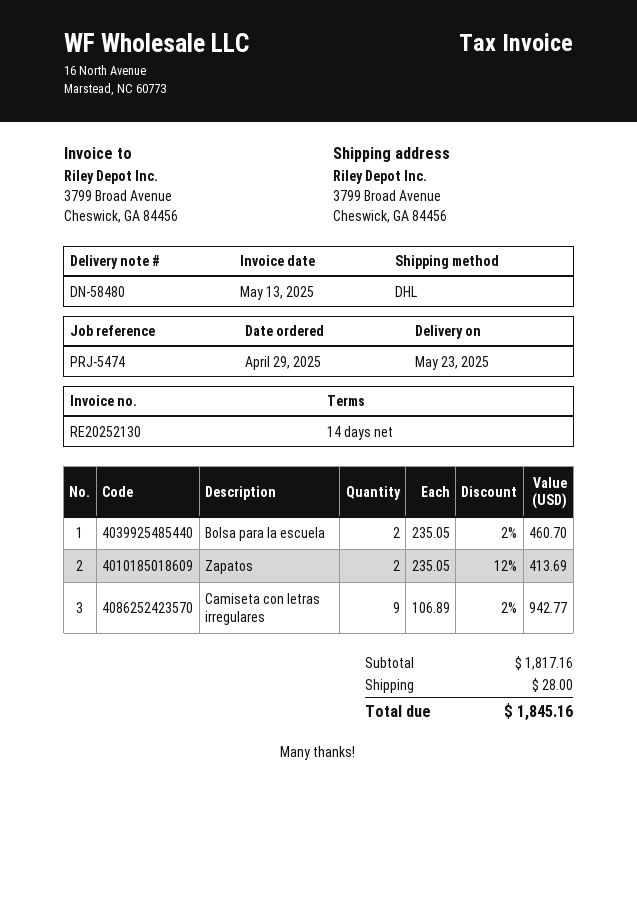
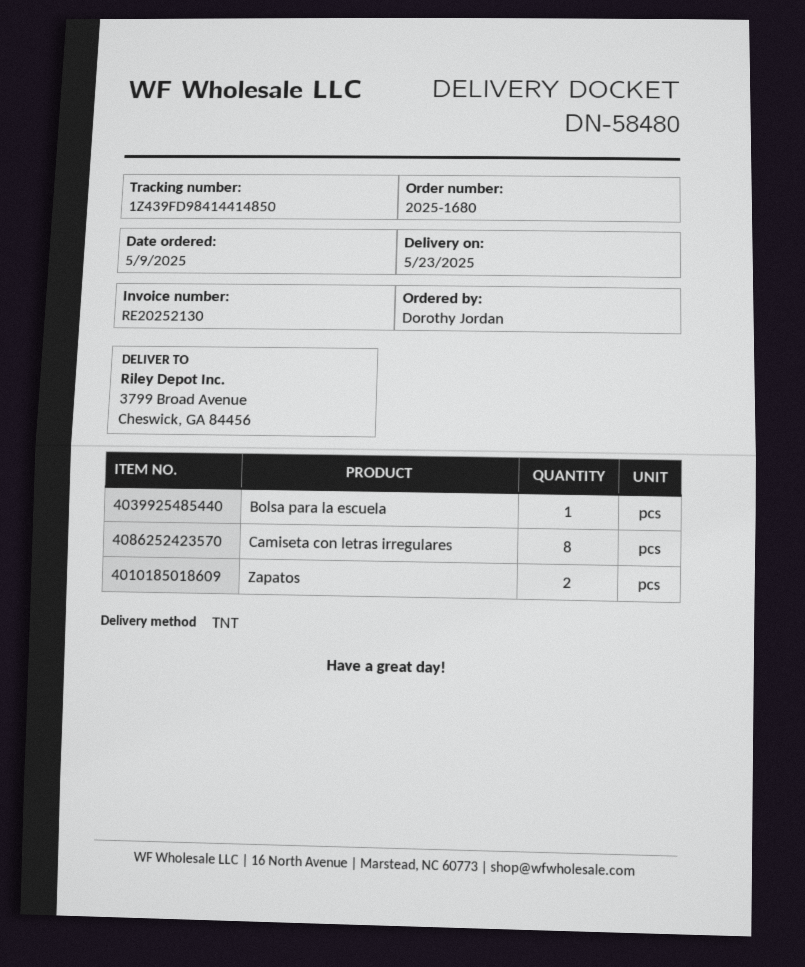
order date: 2025-04-29 -> 2025-05-09
shipping method: DHL -> TNT
Bolsa para la escuela: 2 -> 1
Camiseta con letras irregulares: 9 -> 8

